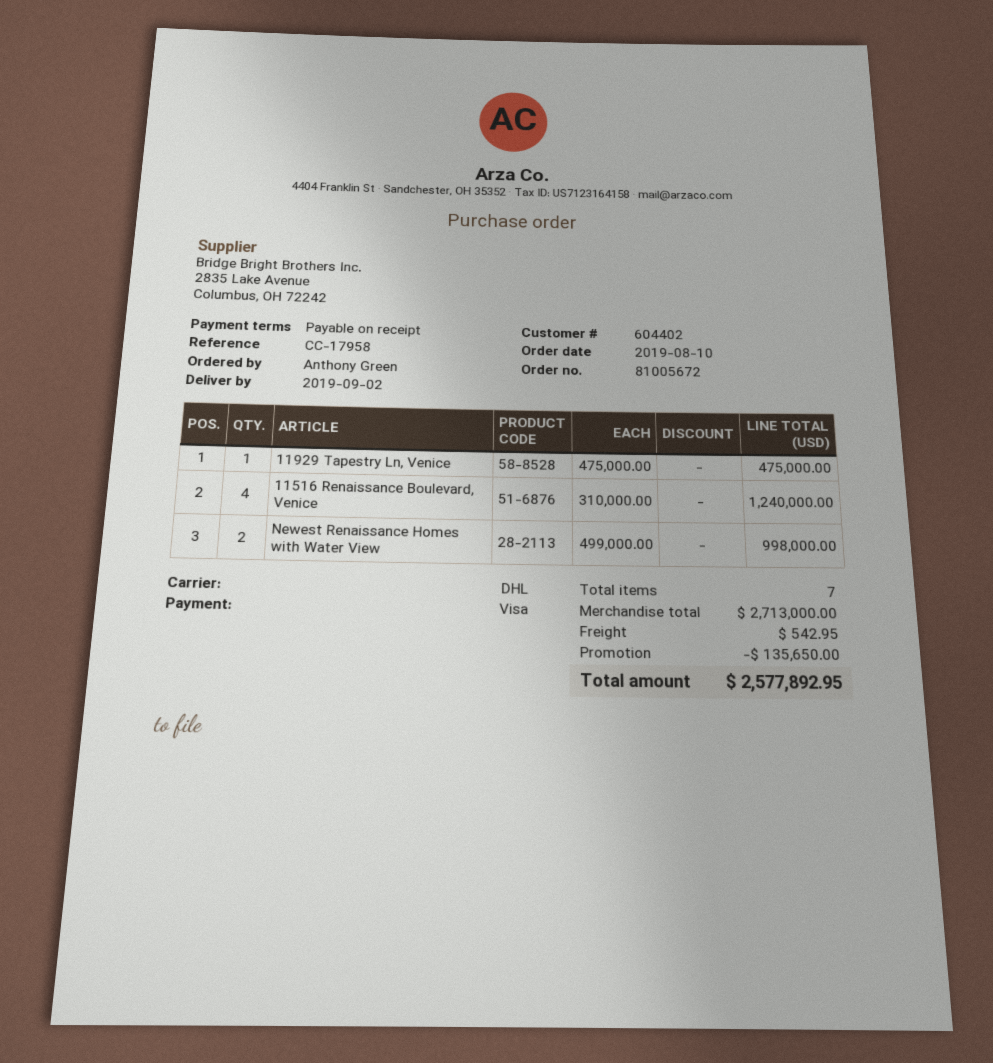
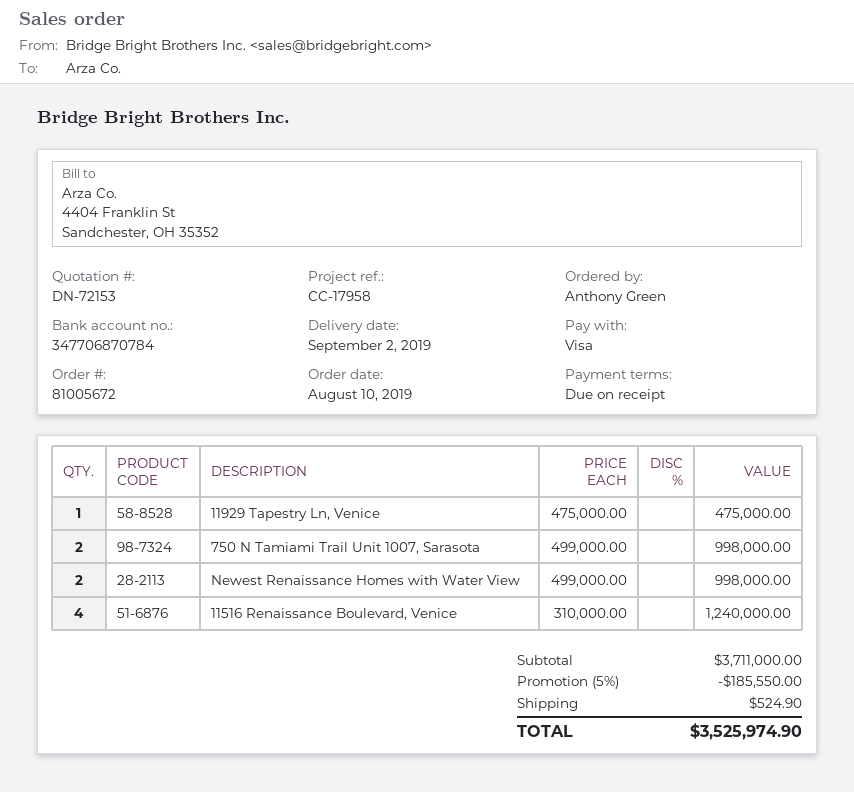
750 N Tamiami Trail Unit 1007, Sarasota: none -> 2 x 499000.00 = 998000.00
subtotal: 2713000.00 -> 3711000.00
discount: 135650.00 -> 185550.00
shipping: 542.95 -> 524.90
total: 2577892.95 -> 3525974.90

